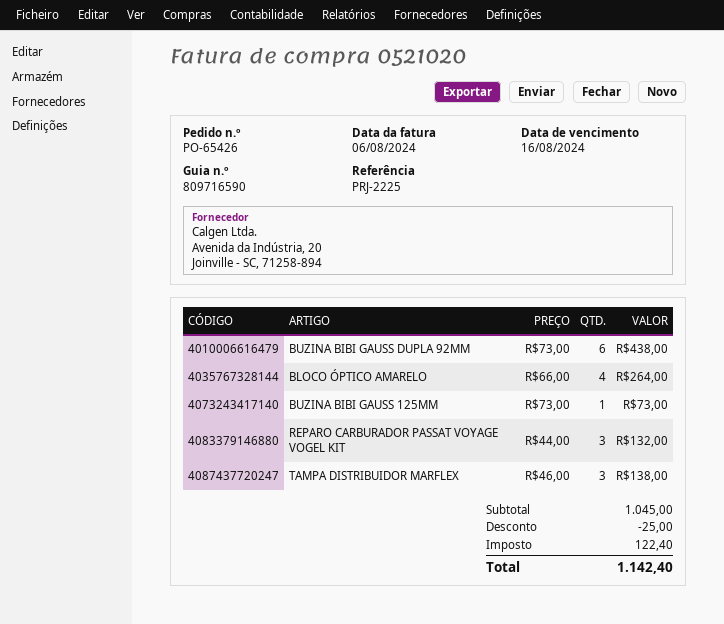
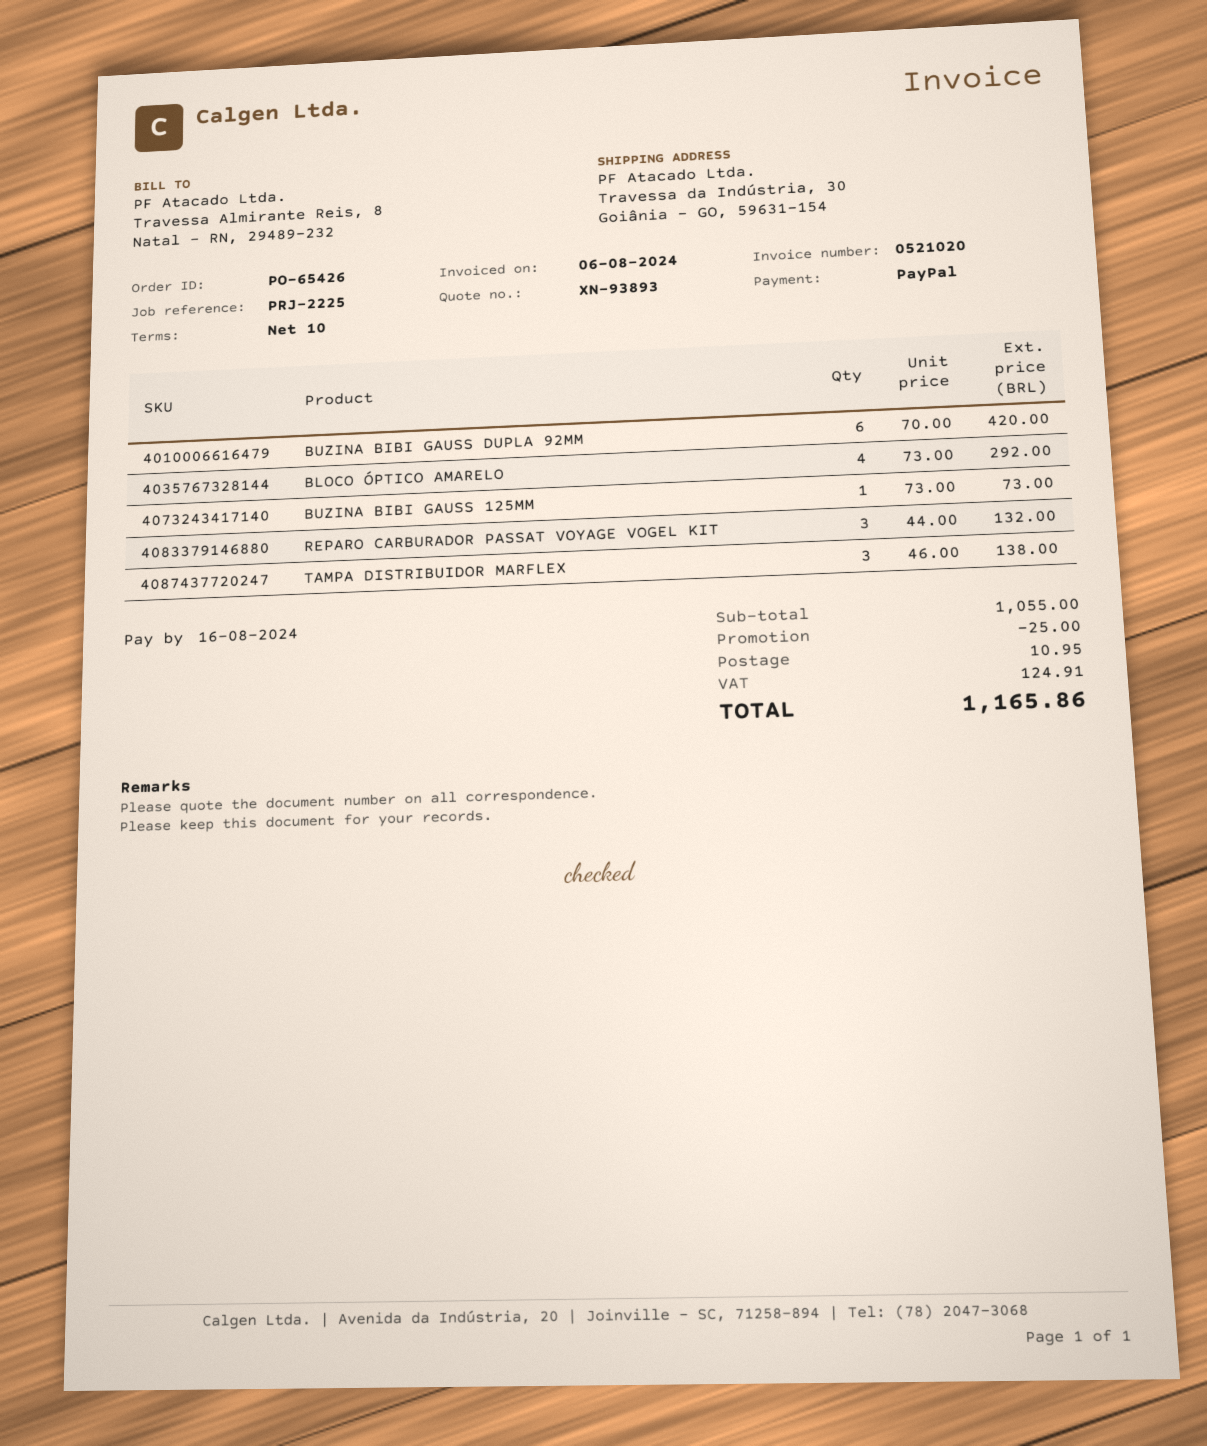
BUZINA BIBI GAUSS DUPLA 92MM: 6 x 73.00 = 438.00 -> 6 x 70.00 = 420.00
BLOCO ÓPTICO AMARELO: 4 x 66.00 = 264.00 -> 4 x 73.00 = 292.00
subtotal: 1045.00 -> 1055.00
shipping: none -> 10.95
tax: 122.40 -> 124.91
total: 1142.40 -> 1165.86

